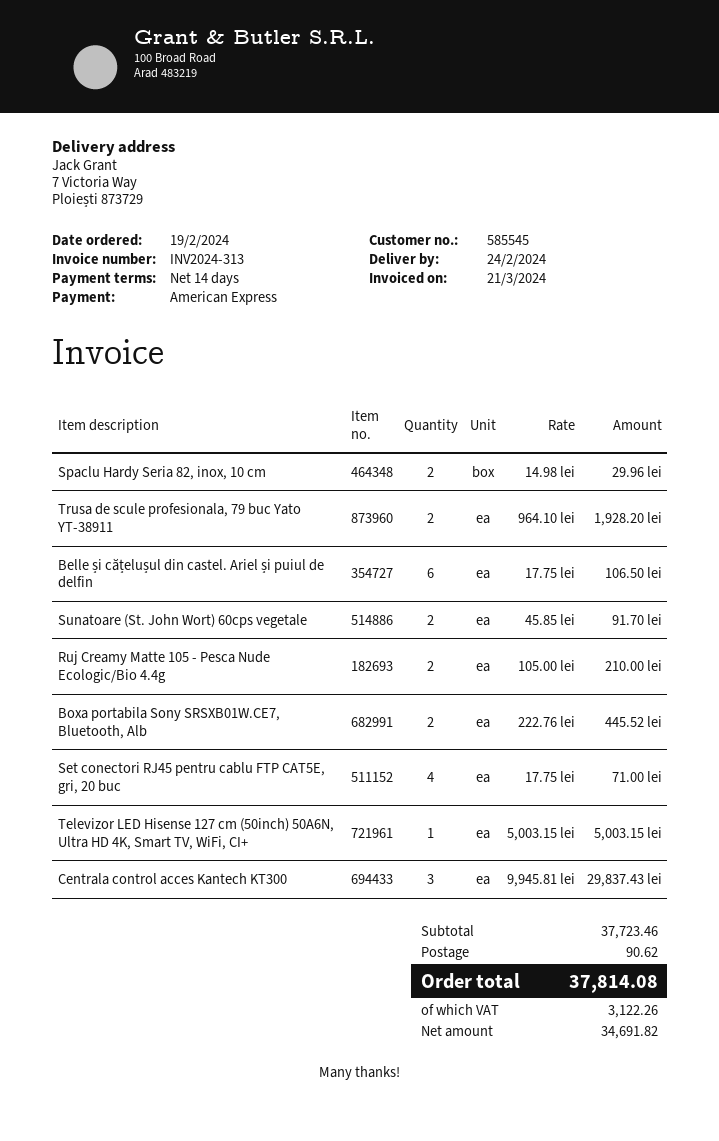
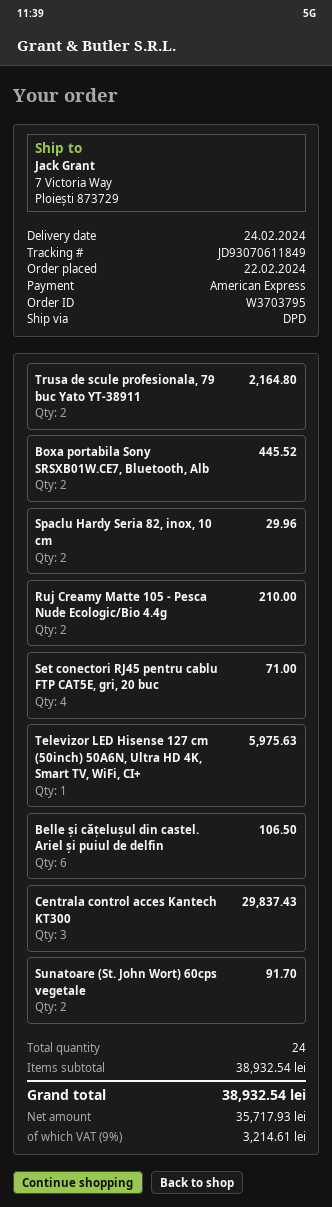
order date: 2024-02-19 -> 2024-02-22
Trusa de scule profesionala, 79 buc Yato YT-38911: 2 for 1928.20 -> 2 for 2164.80
Televizor LED Hisense 127 cm (50inch) 50A6N, Ultra HD 4K, Smart TV, WiFi, CI+: 1 for 5003.15 -> 1 for 5975.63
subtotal: 37723.46 -> 38932.54
shipping: 90.62 -> none
net: 34691.82 -> 35717.93
tax: 3122.26 -> 3214.61
total: 37814.08 -> 38932.54

